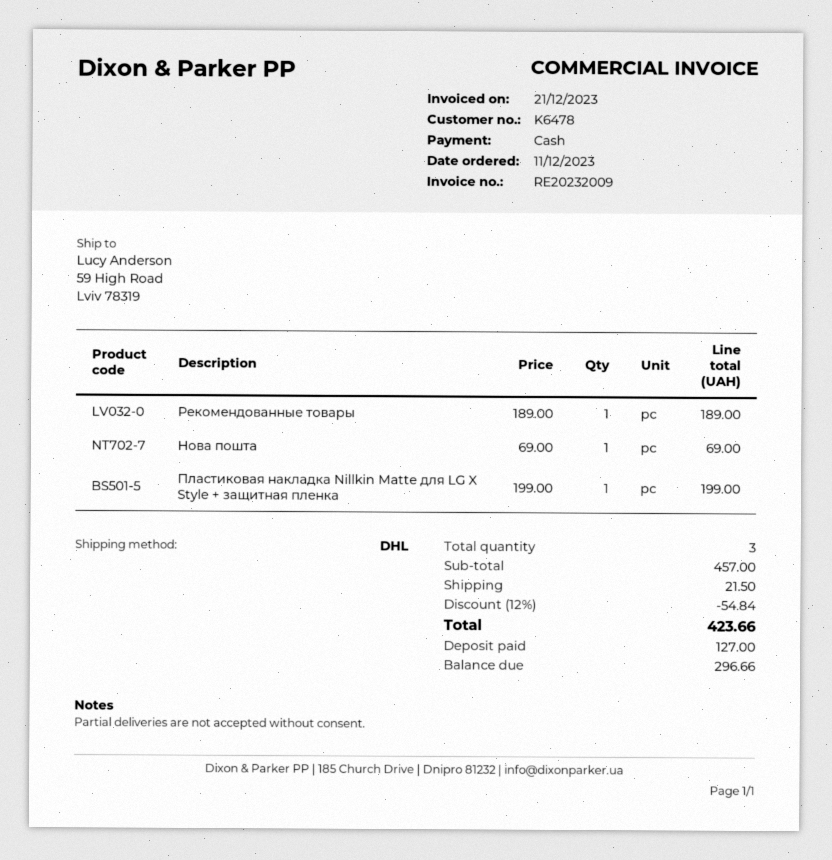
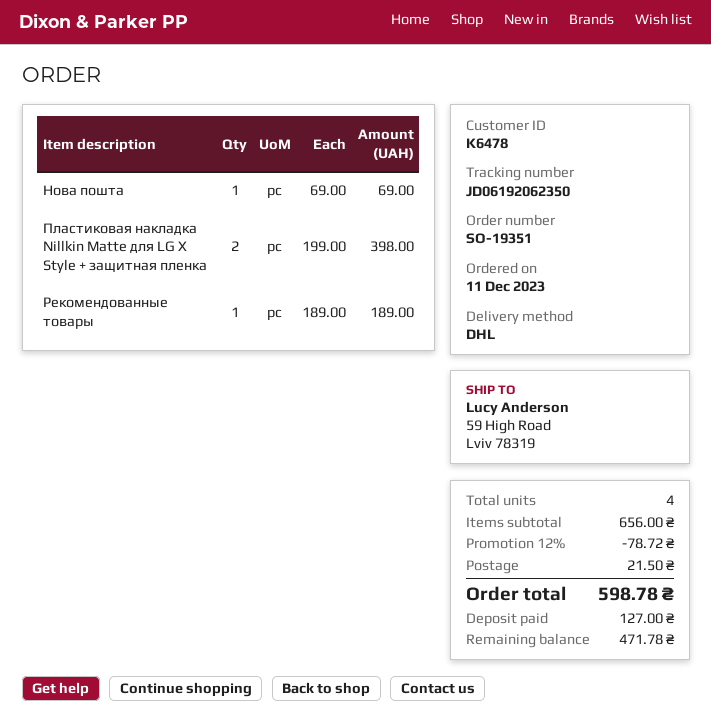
Пластиковая накладка Nillkin Matte для LG X Style + защитная пленка: 1 x 199.00 = 199.00 -> 2 x 199.00 = 398.00
total quantity: 3 -> 4
subtotal: 457.00 -> 656.00
discount: 12% = 54.84 -> 12% = 78.72
total: 423.66 -> 598.78
balance: 296.66 -> 471.78

